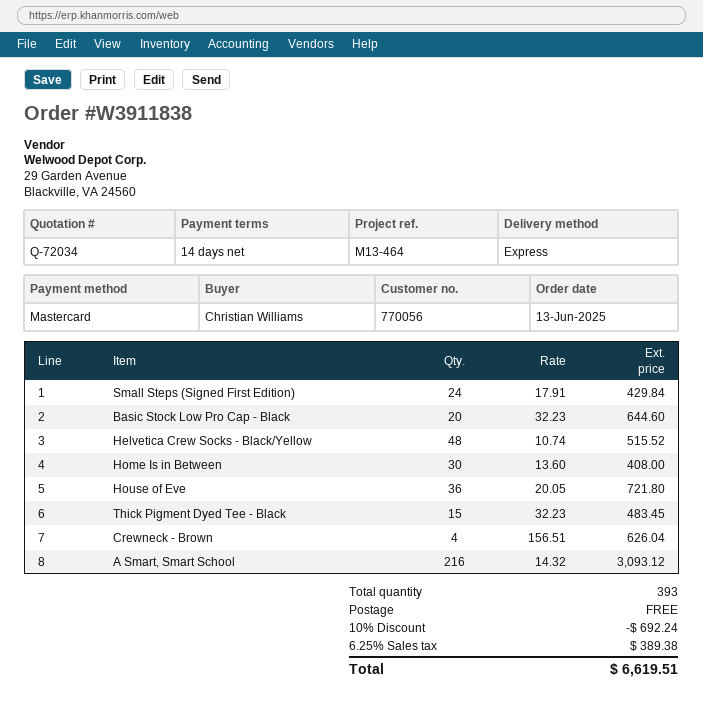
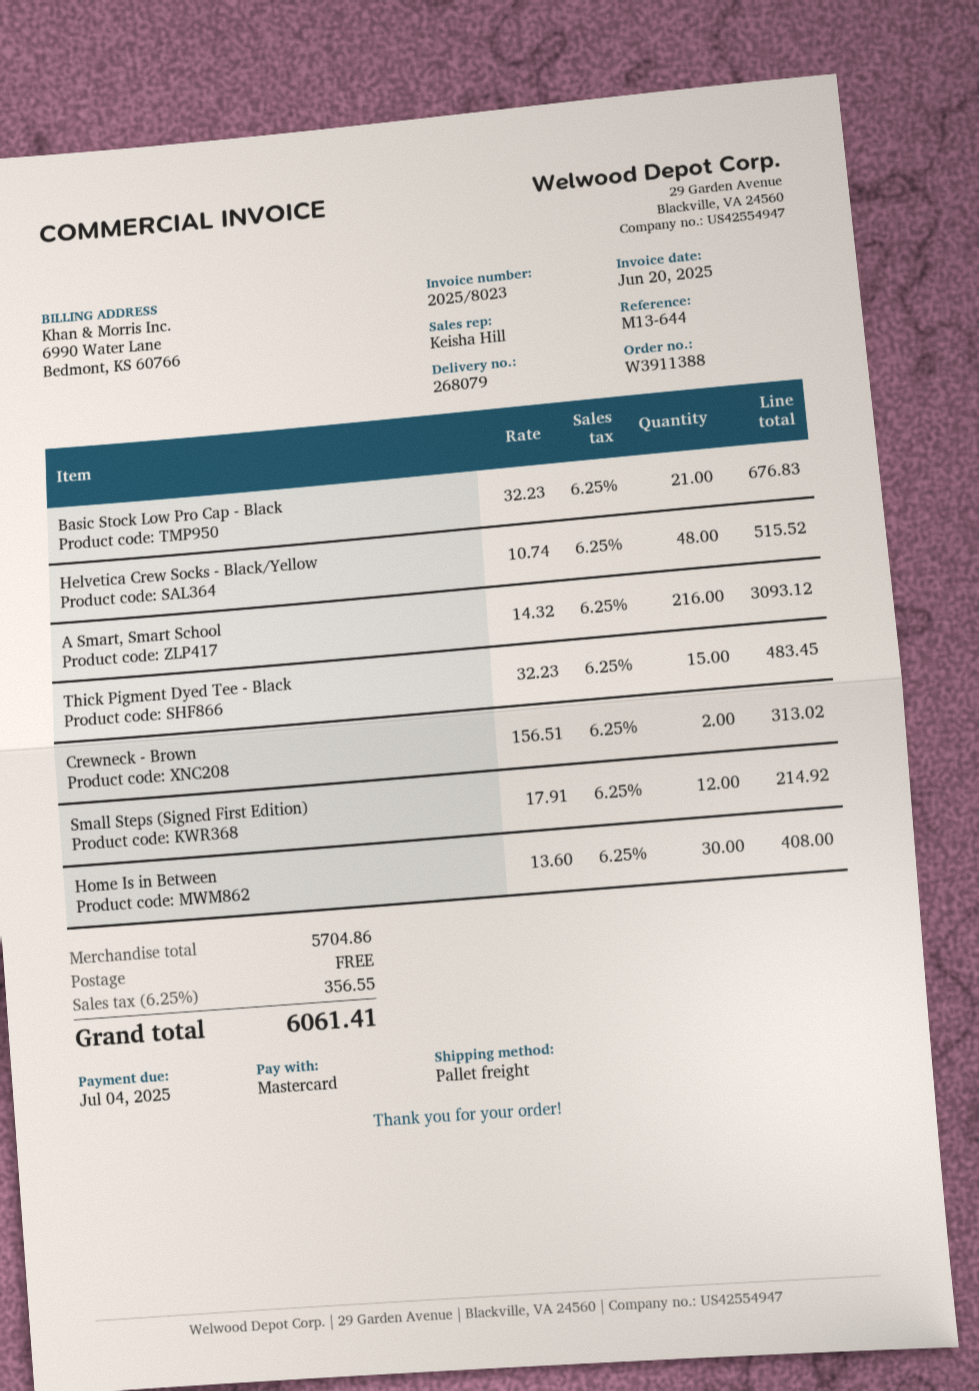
order number: W3911838 -> W3911388
reference: M13-464 -> M13-644
shipping method: express -> pallet freight
Small Steps (Signed First Edition): 24 x 17.91 = 429.84 -> 12 x 17.91 = 214.92
Basic Stock Low Pro Cap - Black: 20 x 32.23 = 644.60 -> 21 x 32.23 = 676.83
House of Eve: 36 x 20.05 = 721.80 -> none
Crewneck - Brown: 4 x 156.51 = 626.04 -> 2 x 156.51 = 313.02
discount: 10% = 692.24 -> none
tax: 6.25% = 389.38 -> 6.25% = 356.55
total: 6619.51 -> 6061.41

